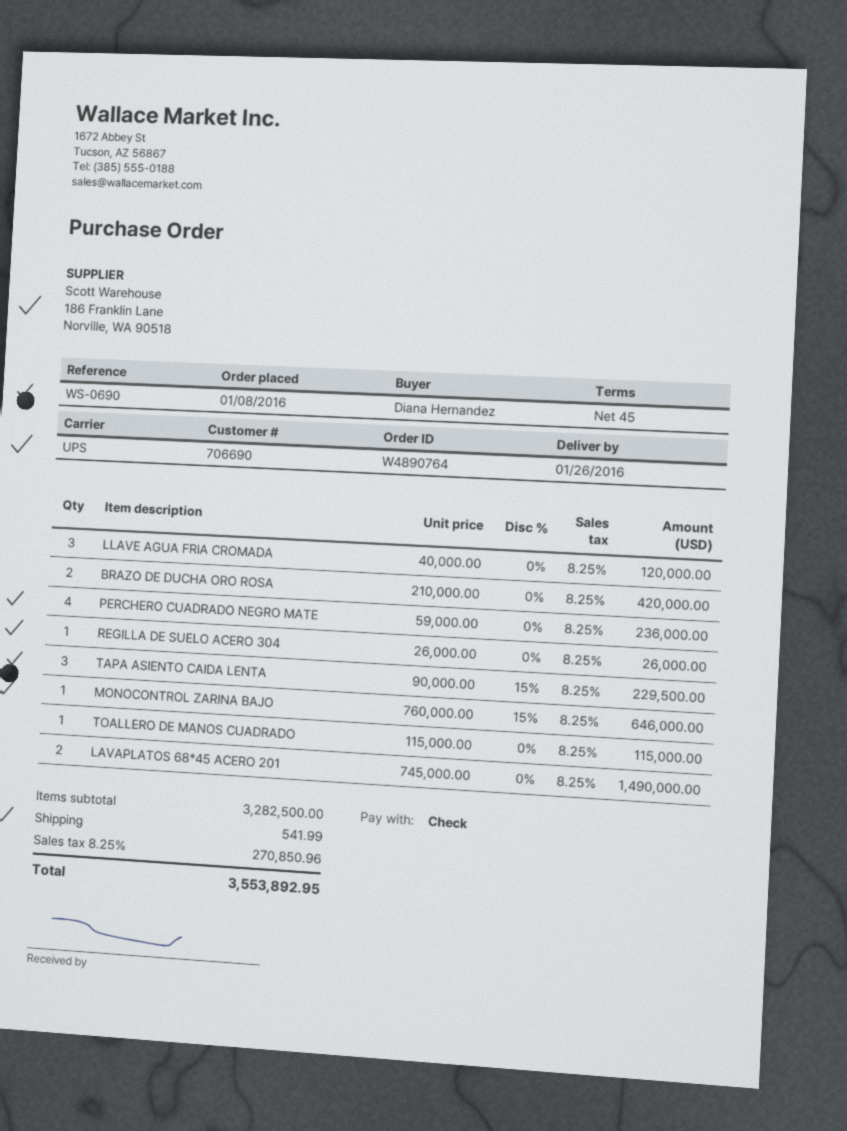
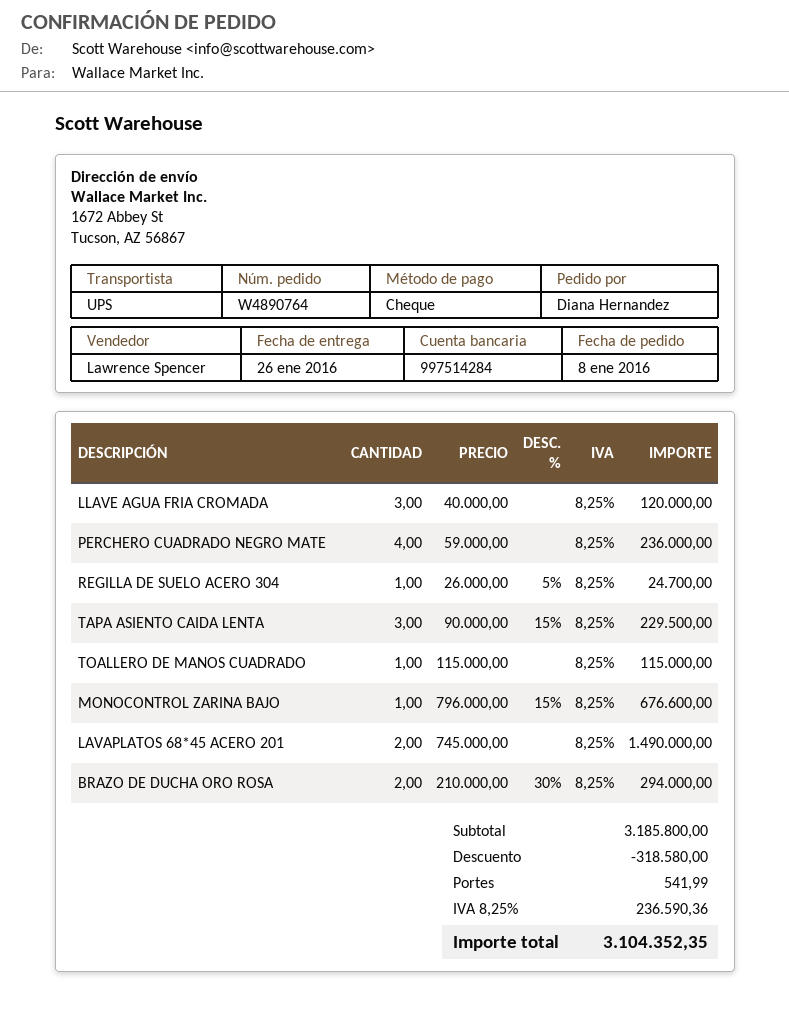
BRAZO DE DUCHA ORO ROSA: 2 x 210000.00 = 420000.00 -> 2 x 210000.00 - 30% = 294000.00
REGILLA DE SUELO ACERO 304: 1 x 26000.00 = 26000.00 -> 1 x 26000.00 - 5% = 24700.00
MONOCONTROL ZARINA BAJO: 1 x 760000.00 - 15% = 646000.00 -> 1 x 796000.00 - 15% = 676600.00
subtotal: 3282500.00 -> 3185800.00
discount: none -> 318580.00
tax: 8.25% = 270850.96 -> 8.25% = 236590.36
total: 3553892.95 -> 3104352.35

